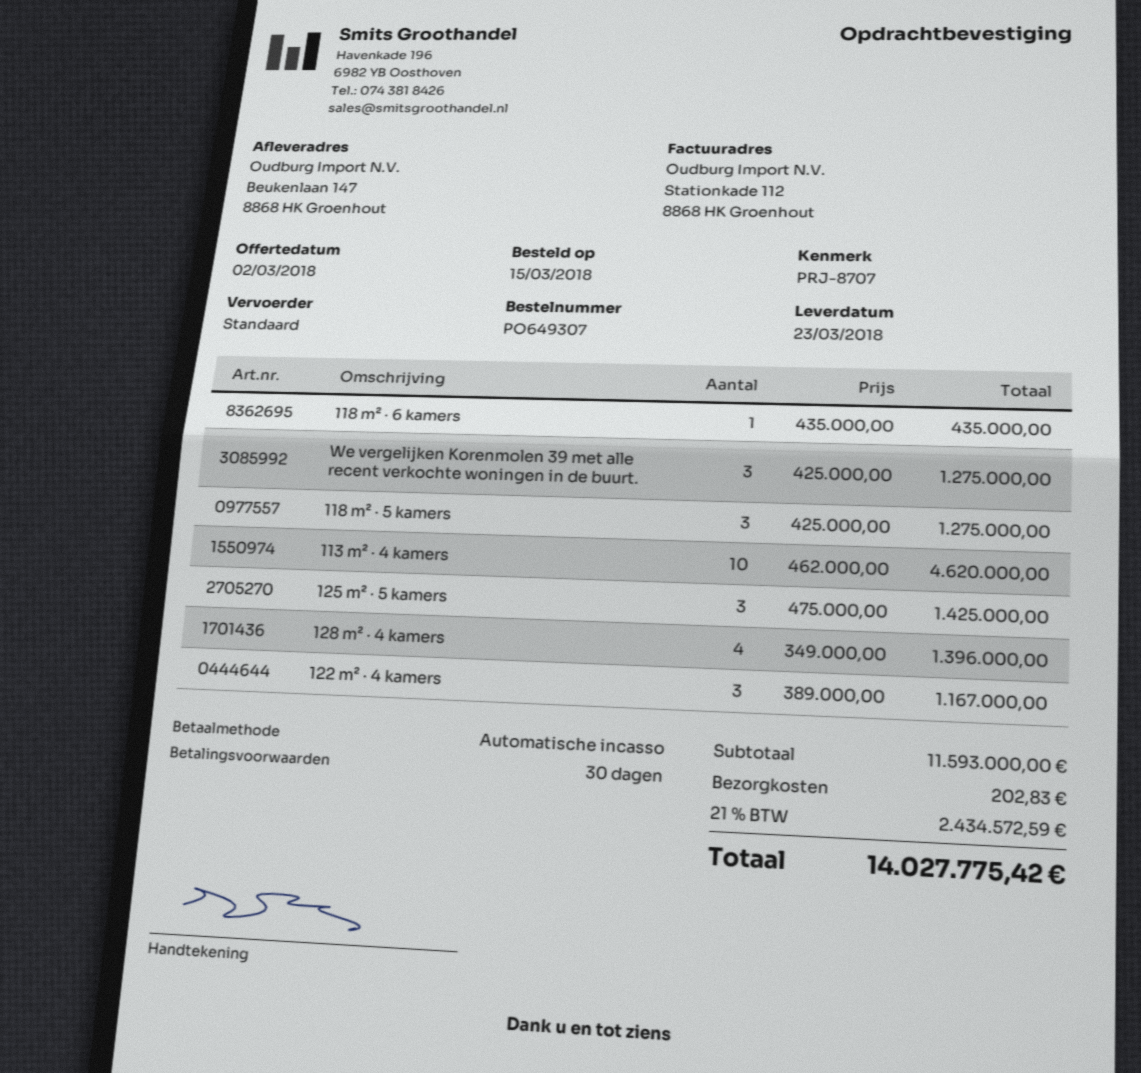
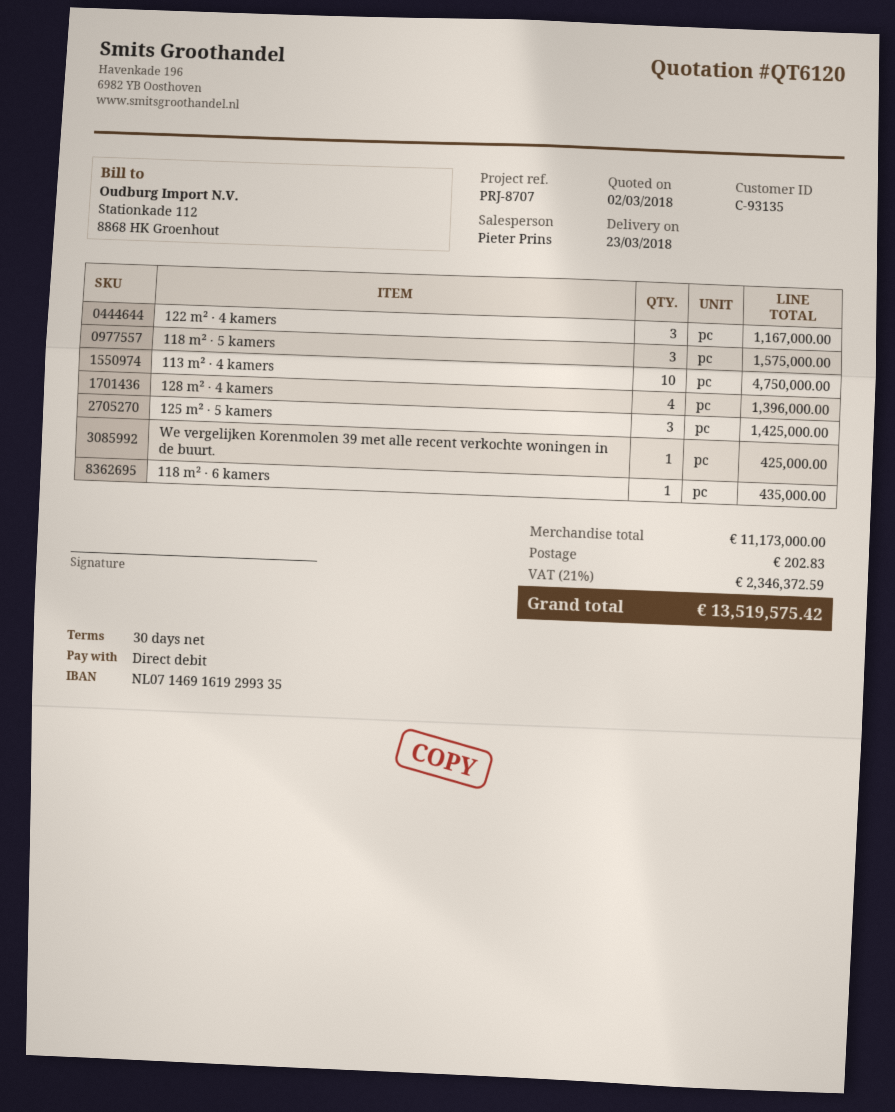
We vergelijken Korenmolen 39 met alle recent verkochte woningen in de buurt.: 3 for 1275000.00 -> 1 for 425000.00
118 m² · 5 kamers: 3 for 1275000.00 -> 3 for 1575000.00
113 m² · 4 kamers: 10 for 4620000.00 -> 10 for 4750000.00
subtotal: 11593000.00 -> 11173000.00
tax: 21% = 2434572.59 -> 21% = 2346372.59
total: 14027775.42 -> 13519575.42

